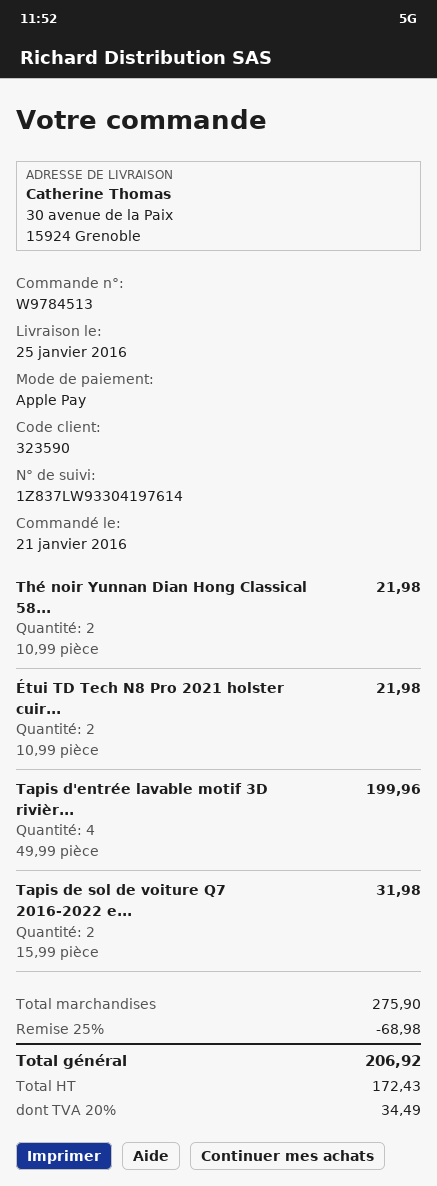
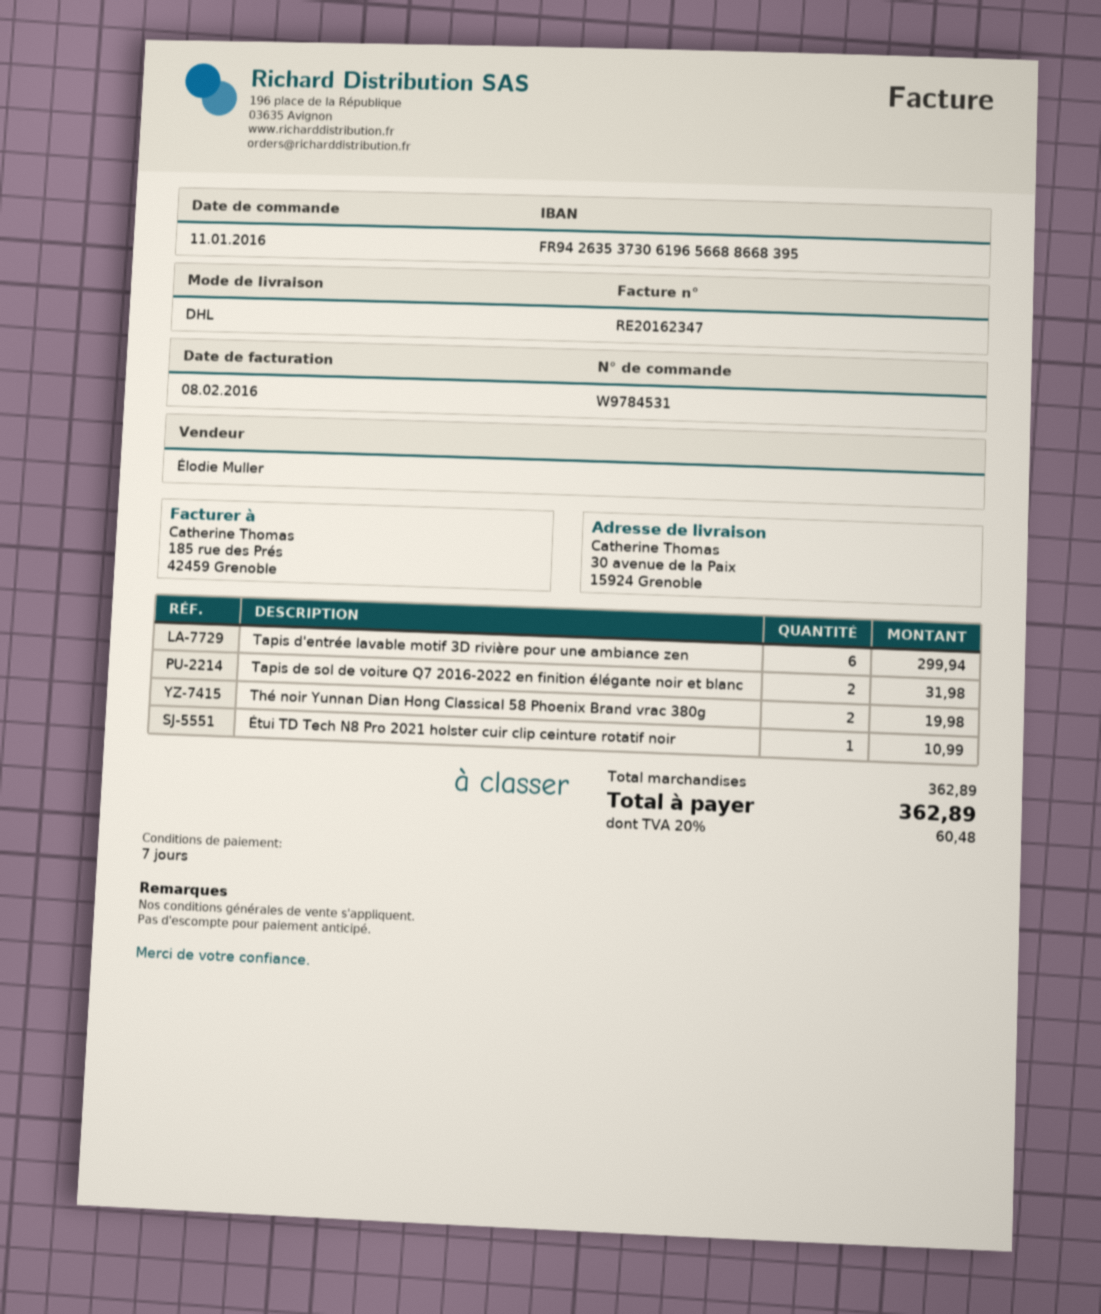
order number: W9784513 -> W9784531
order date: 2016-01-21 -> 2016-01-11
Thé noir Yunnan Dian Hong Classical 58...: 2 for 21.98 -> 2 for 19.98
Étui TD Tech N8 Pro 2021 holster cuir...: 2 for 21.98 -> 1 for 10.99
Tapis d'entrée lavable motif 3D rivièr...: 4 for 199.96 -> 6 for 299.94
subtotal: 275.90 -> 362.89
discount: 25% = 68.98 -> none
tax: 20% = 34.49 -> 20% = 60.48
total: 206.92 -> 362.89

